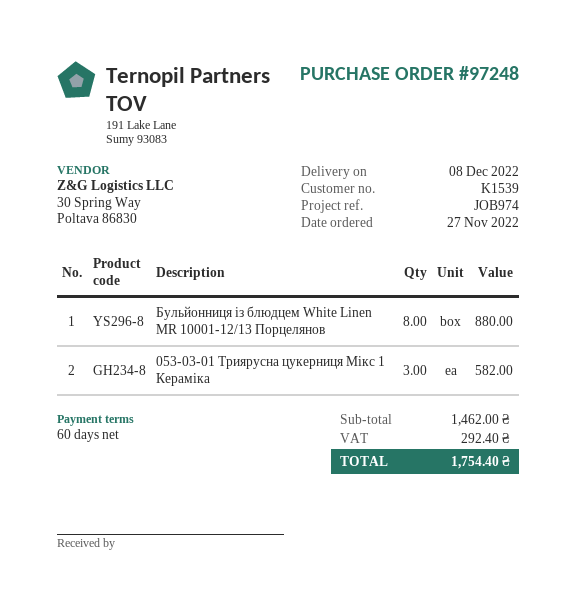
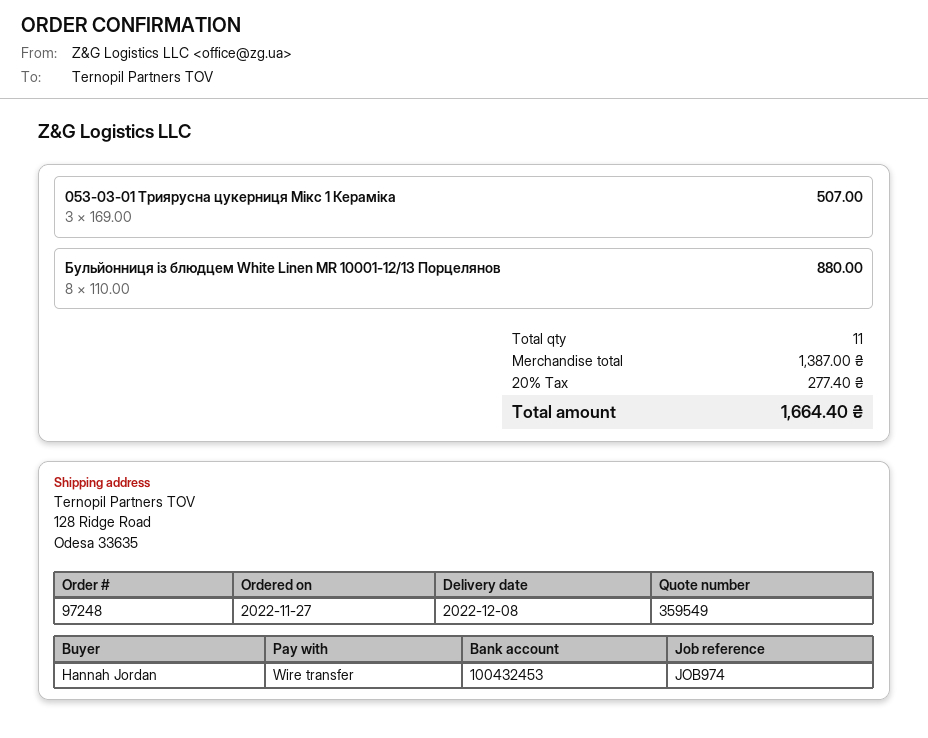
053-03-01 Триярусна цукерниця Мікс 1 Кераміка: 3 for 582.00 -> 3 for 507.00
subtotal: 1462.00 -> 1387.00
tax: 292.40 -> 277.40
total: 1754.40 -> 1664.40

